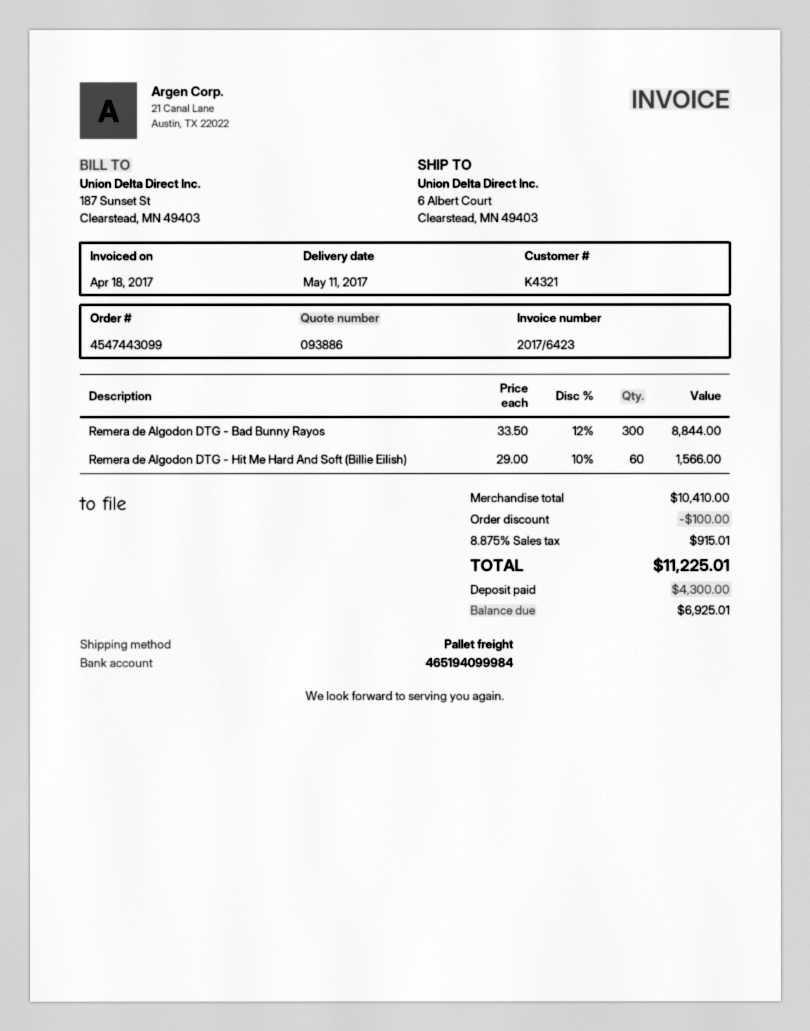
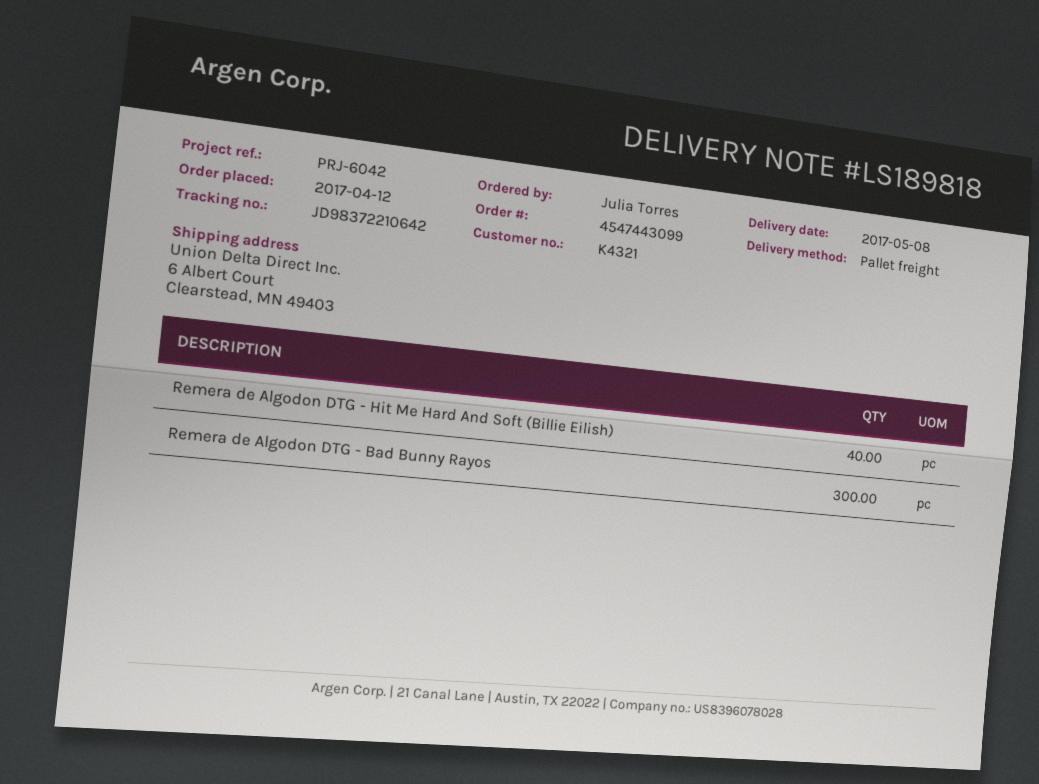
delivery date: 2017-05-11 -> 2017-05-08
Remera de Algodon DTG - Hit Me Hard And Soft (Billie Eilish): 60 -> 40

